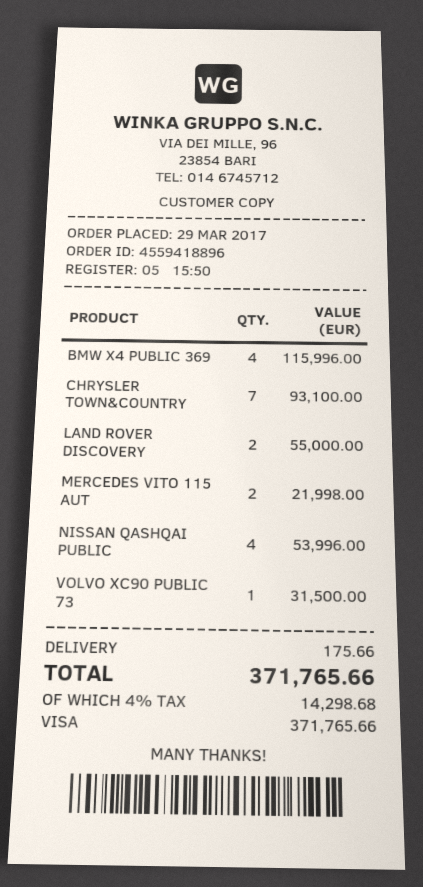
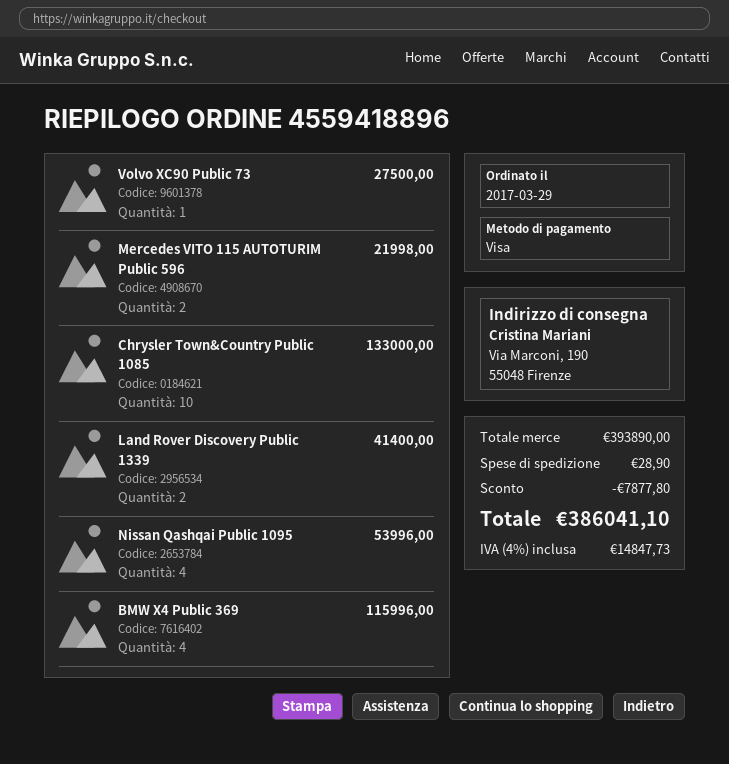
CHRYSLER TOWN&COUNTRY: 7 for 93100.00 -> 10 for 133000.00
LAND ROVER DISCOVERY: 2 for 55000.00 -> 2 for 41400.00
VOLVO XC90 PUBLIC 73: 1 for 31500.00 -> 1 for 27500.00
discount: none -> 7877.80
shipping: 175.66 -> 28.90
tax: 4% = 14298.68 -> 4% = 14847.73
total: 371765.66 -> 386041.10

